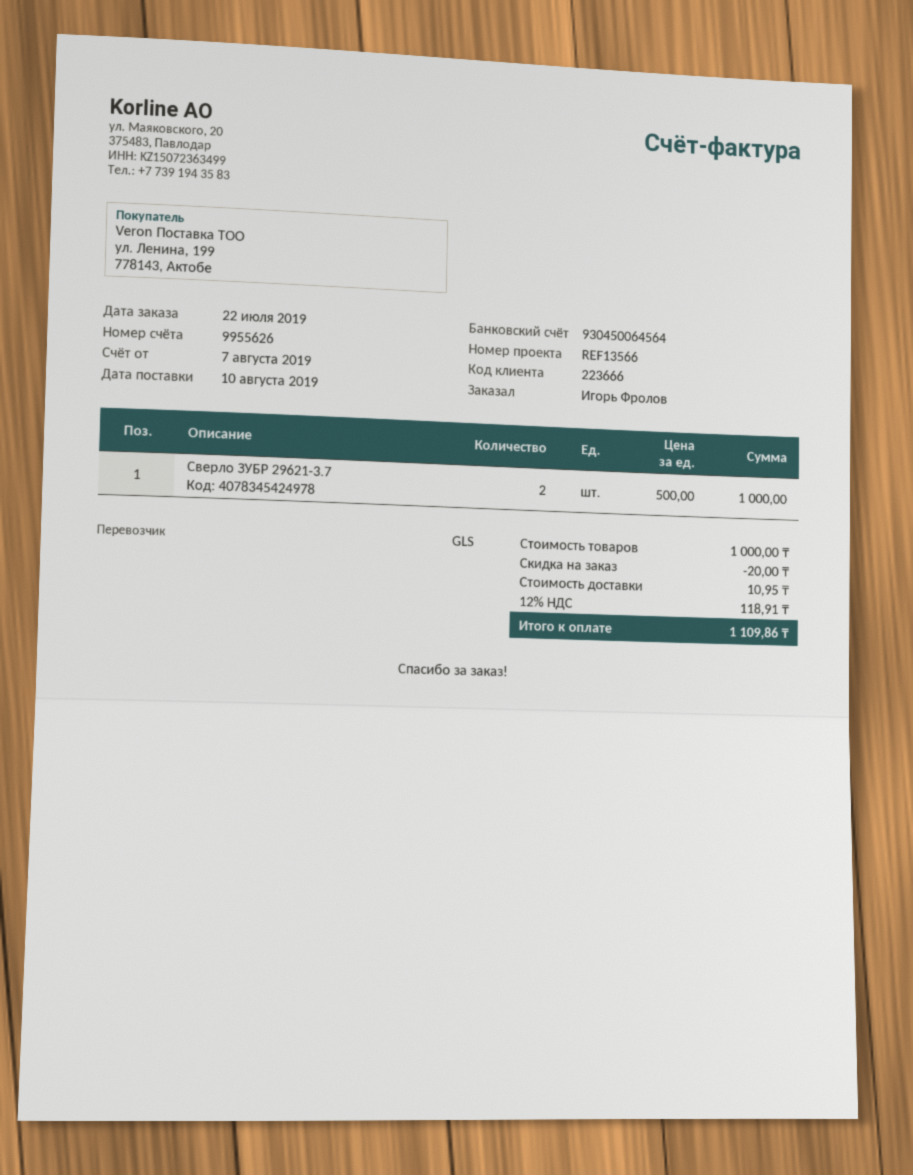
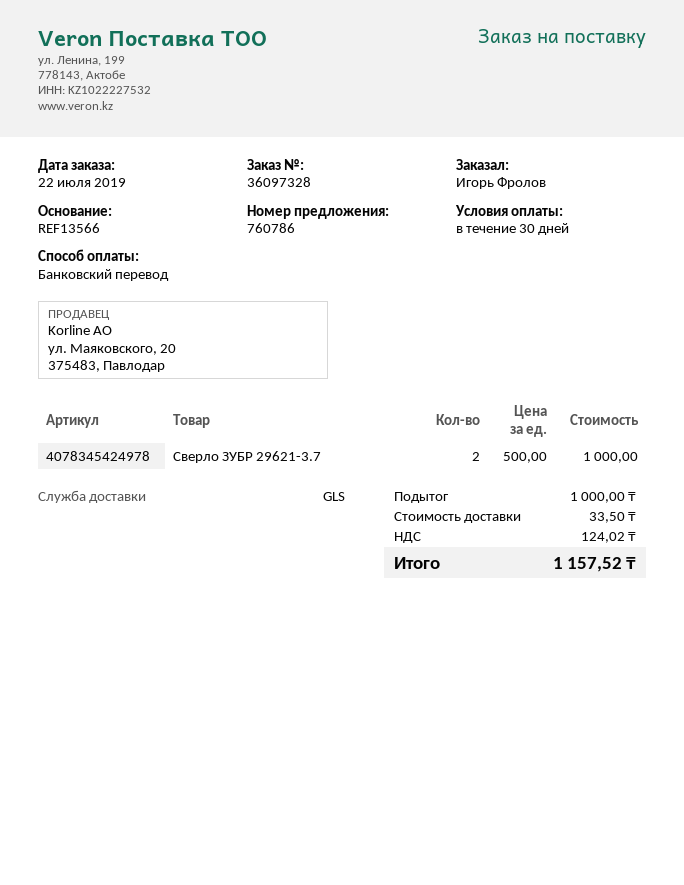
discount: 20.00 -> none
shipping: 10.95 -> 33.50
tax: 118.91 -> 124.02
total: 1109.86 -> 1157.52

